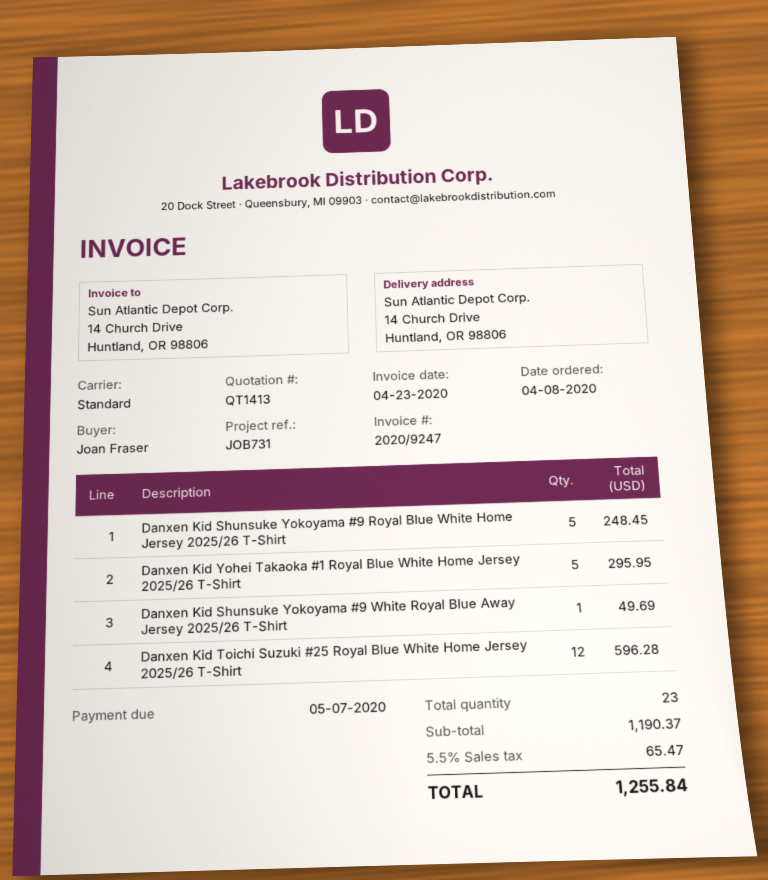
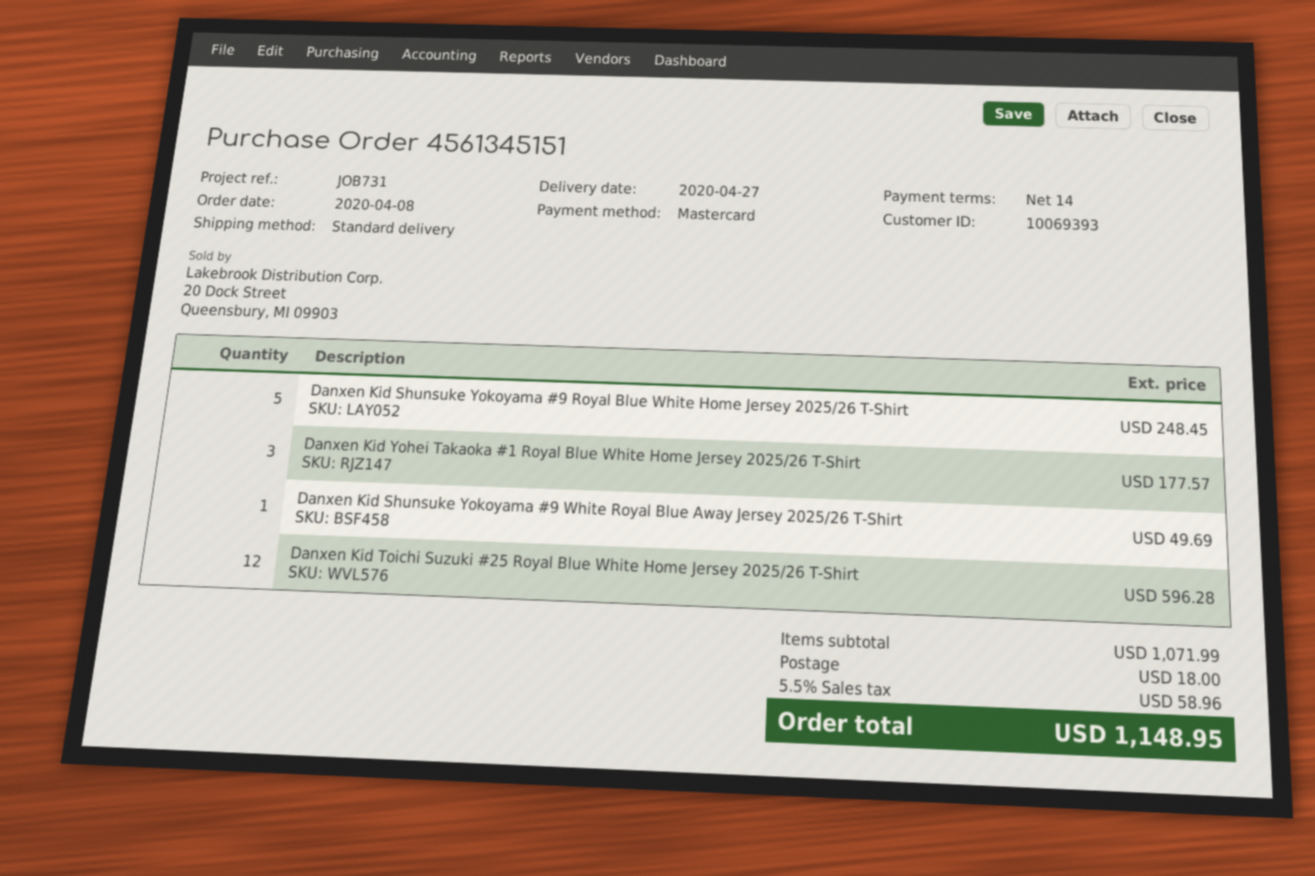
Danxen Kid Yohei Takaoka #1 Royal Blue White Home Jersey 2025/26 T-Shirt: 5 for 295.95 -> 3 for 177.57
subtotal: 1190.37 -> 1071.99
shipping: none -> 18.00
tax: 5.5% = 65.47 -> 5.5% = 58.96
total: 1255.84 -> 1148.95

